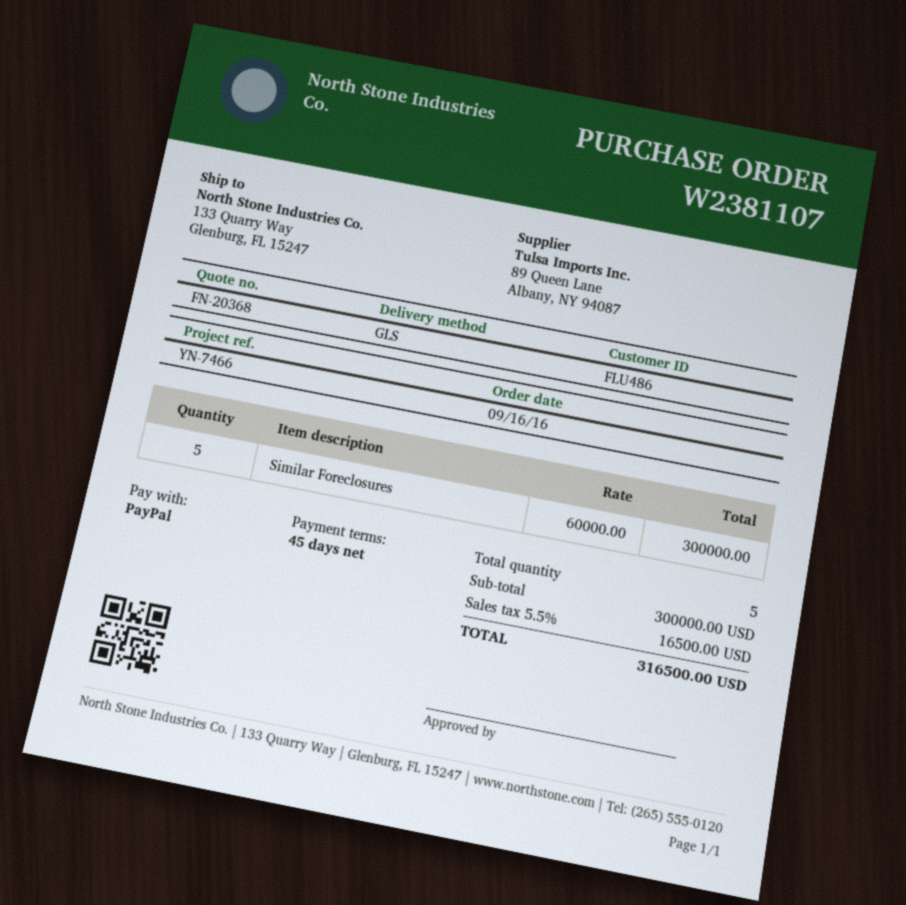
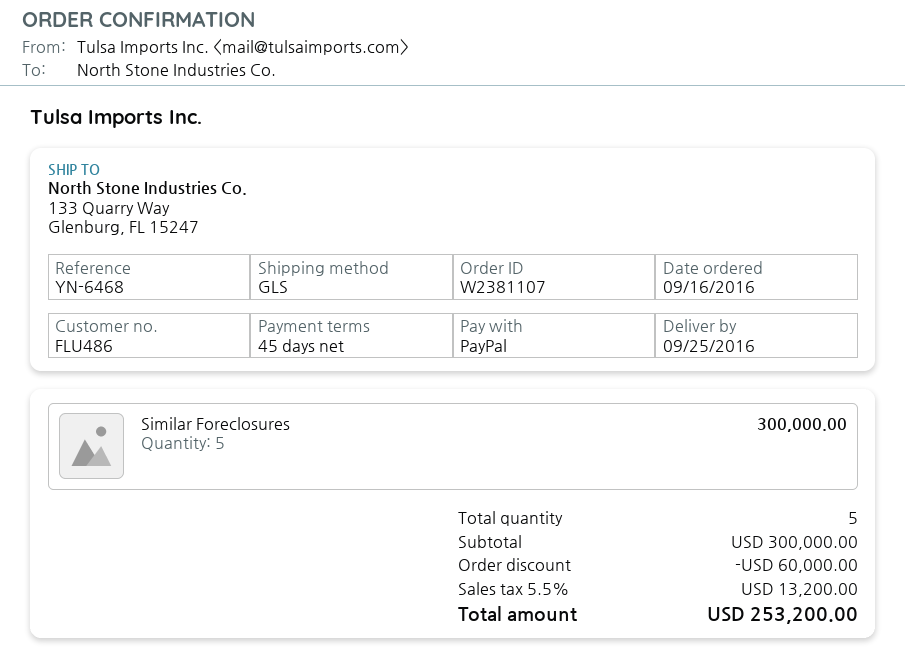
reference: YN-7466 -> YN-6468
discount: none -> 60000.00
tax: 5.5% = 16500.00 -> 5.5% = 13200.00
total: 316500.00 -> 253200.00

